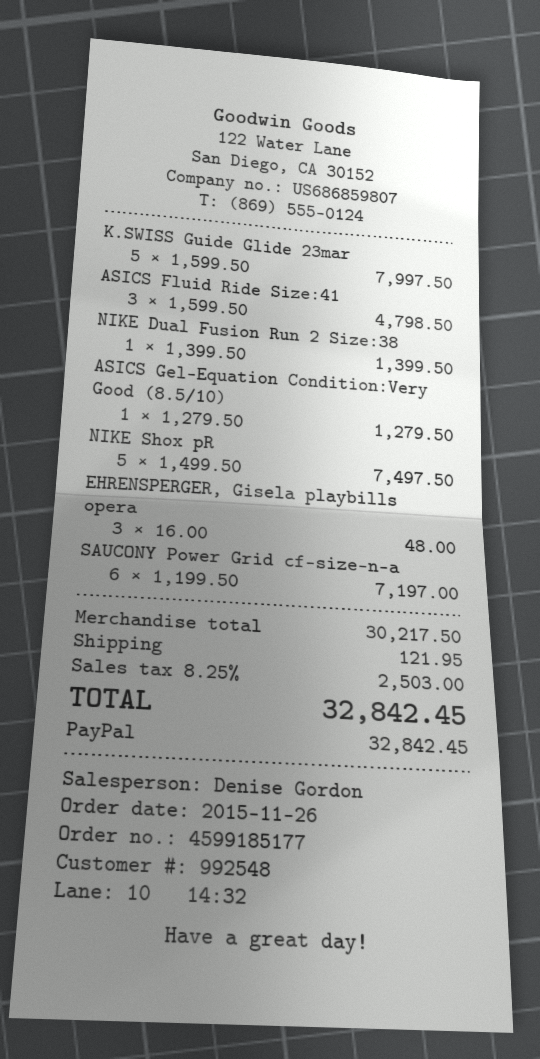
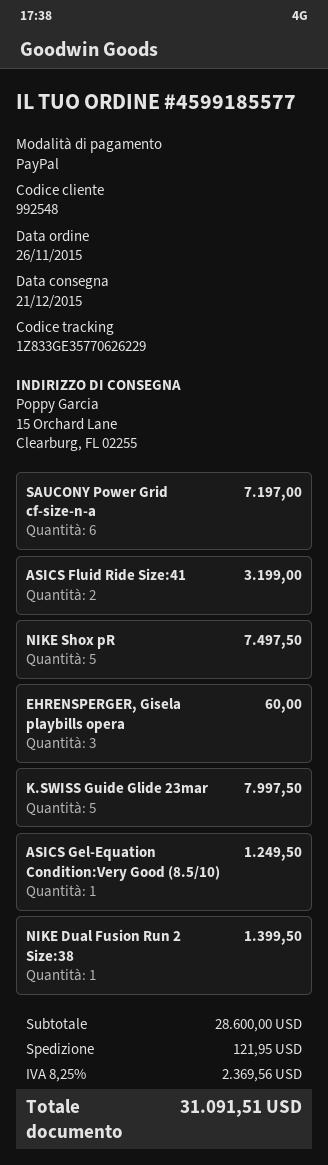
order number: 4599185177 -> 4599185577
ASICS Fluid Ride Size:41: 3 for 4798.50 -> 2 for 3199.00
ASICS Gel-Equation Condition:Very Good (8.5/10): 1 for 1279.50 -> 1 for 1249.50
EHRENSPERGER, Gisela playbills opera: 3 for 48.00 -> 3 for 60.00
subtotal: 30217.50 -> 28600.00
tax: 8.25% = 2503.00 -> 8.25% = 2369.56
total: 32842.45 -> 31091.51

